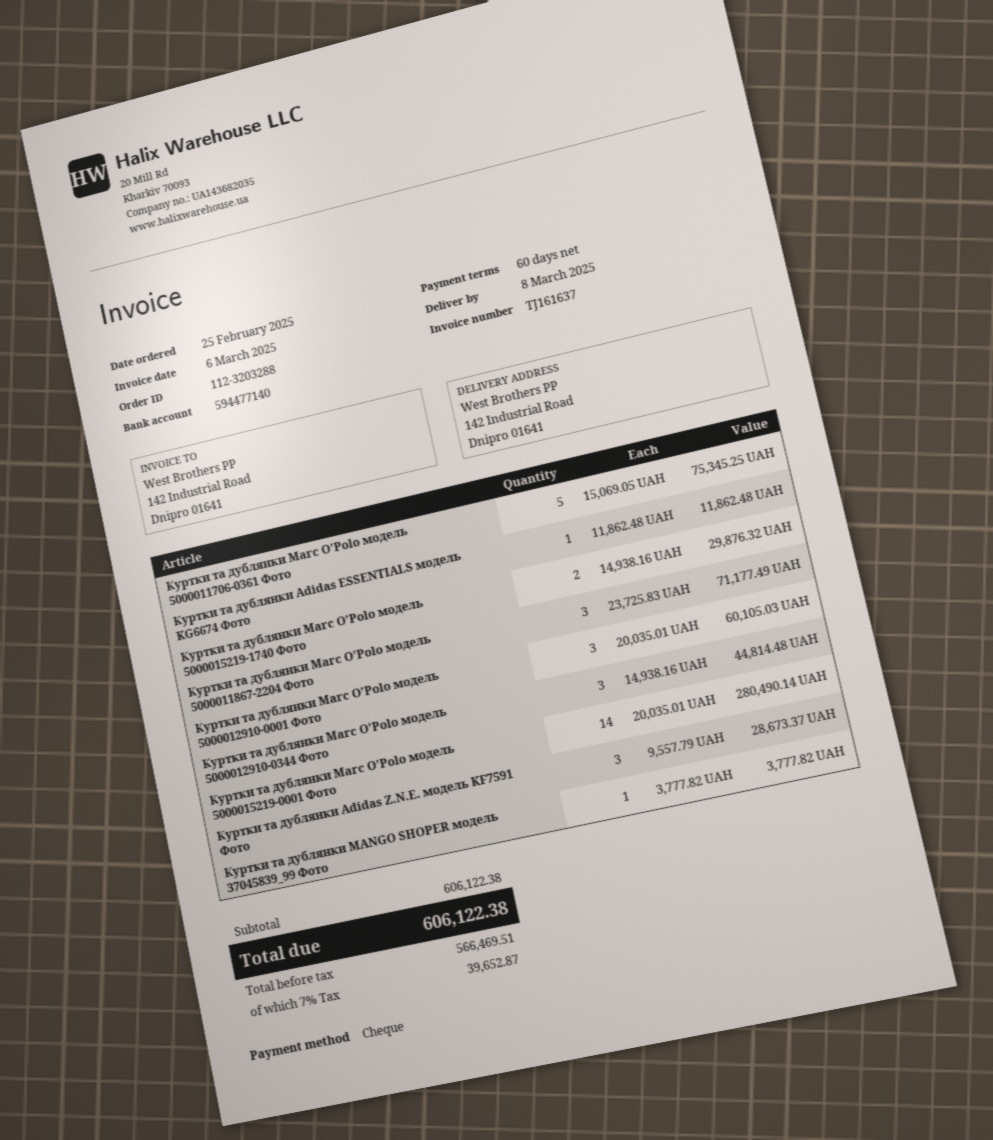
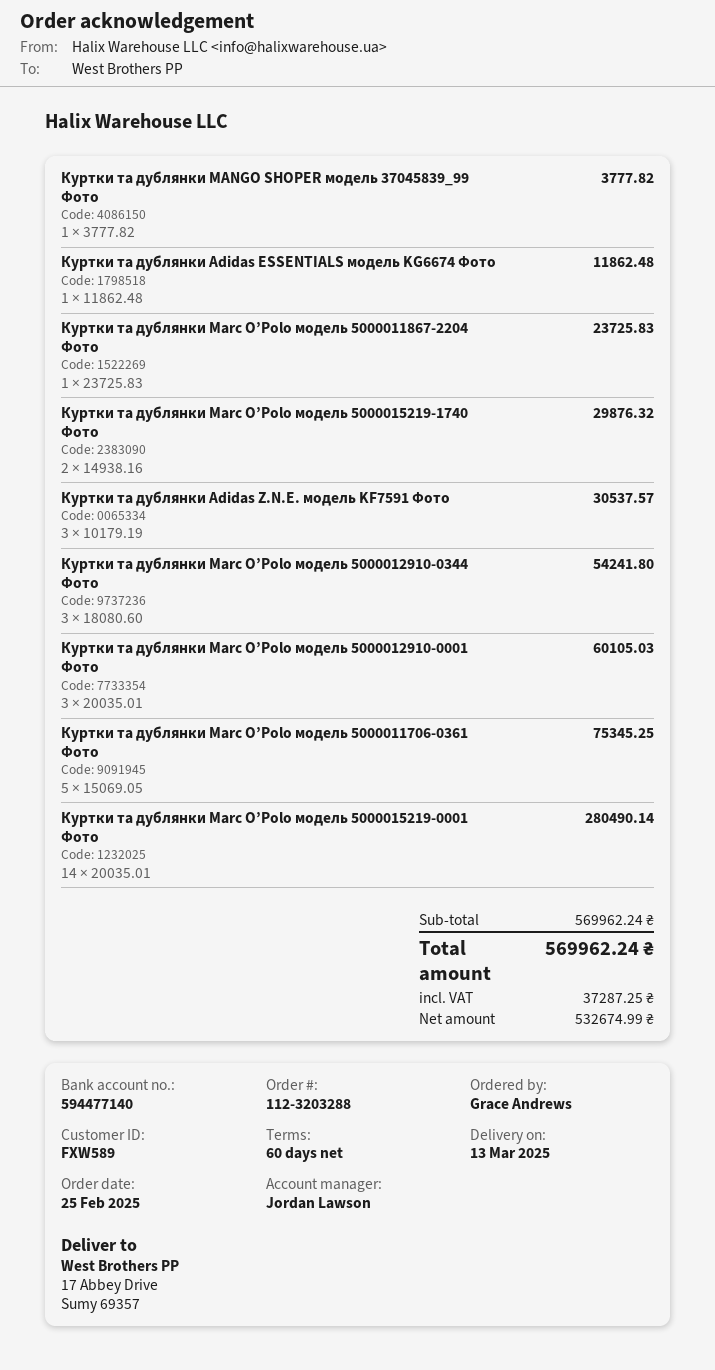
delivery date: 2025-03-08 -> 2025-03-13
ship to: 142 Industrial Road, Dnipro 01641 -> 17 Abbey Drive, Sumy 69357
Куртки та дублянки Marc O’Polo модель 5000011867-2204 Фото: 3 x 23725.83 = 71177.49 -> 1 x 23725.83 = 23725.83
Куртки та дублянки Marc O’Polo модель 5000012910-0344 Фото: 3 x 14938.16 = 44814.48 -> 3 x 18080.60 = 54241.80
Куртки та дублянки Adidas Z.N.E. модель KF7591 Фото: 3 x 9557.79 = 28673.37 -> 3 x 10179.19 = 30537.57
subtotal: 606122.38 -> 569962.24
net: 566469.51 -> 532674.99
tax: 39652.87 -> 37287.25
total: 606122.38 -> 569962.24

